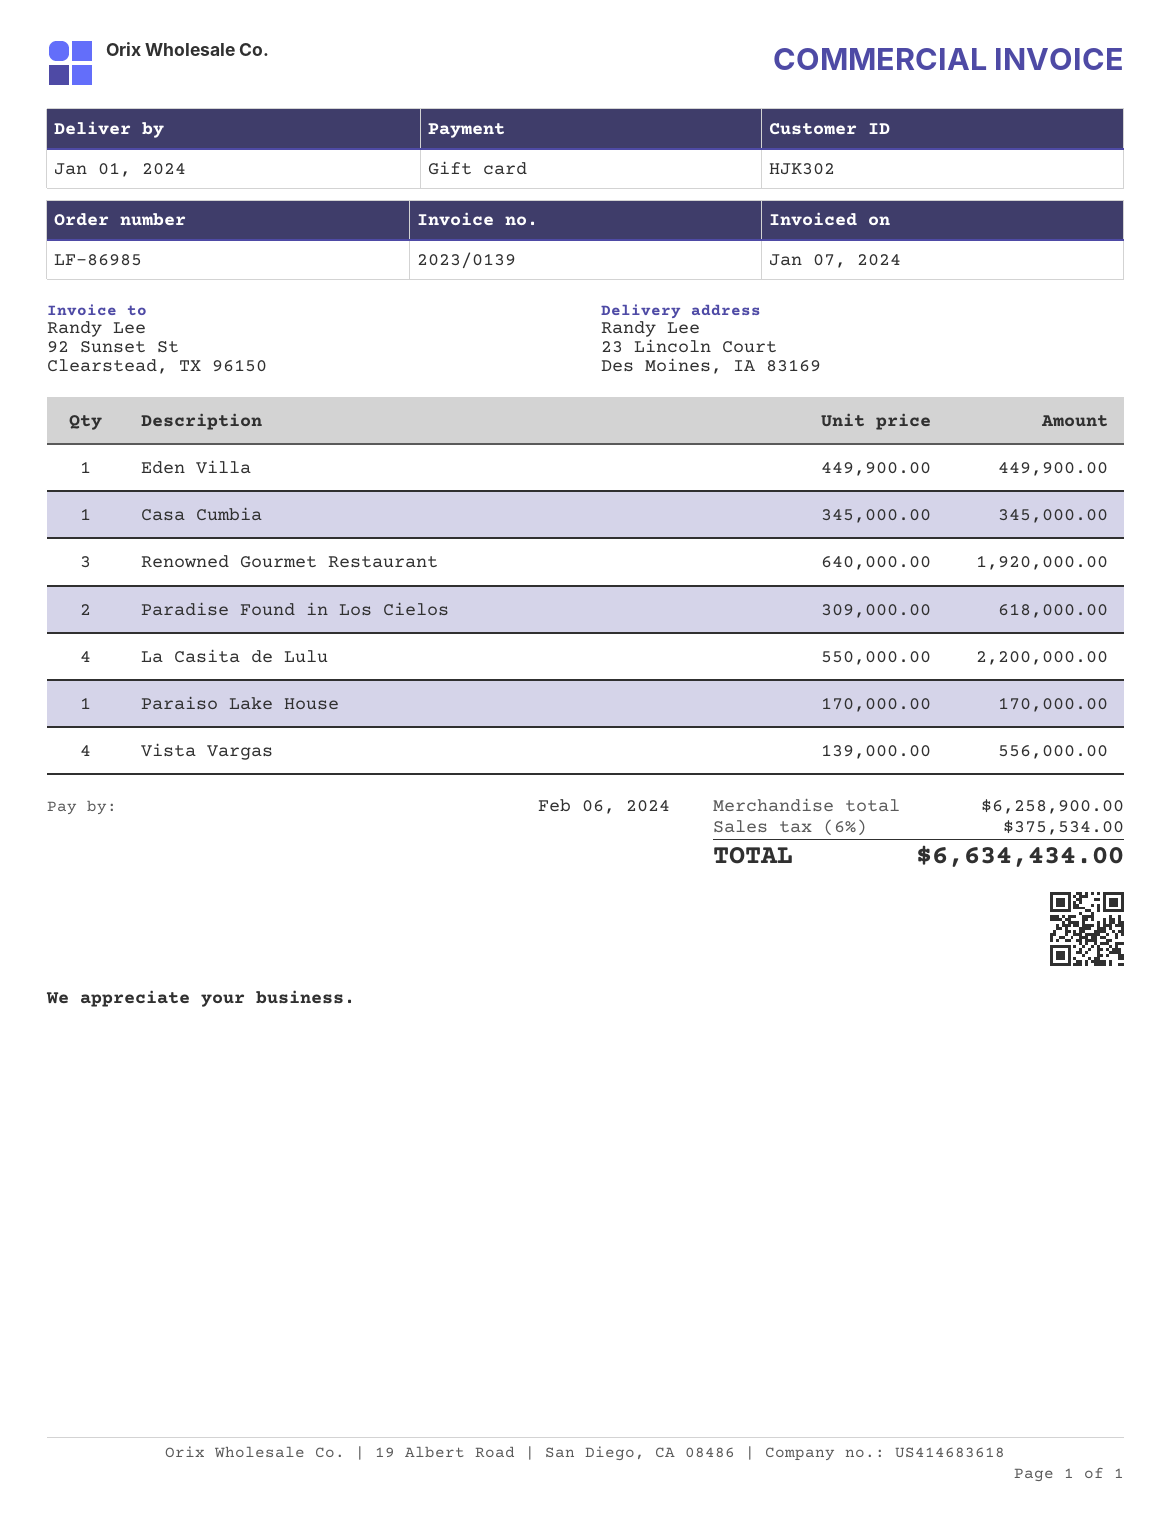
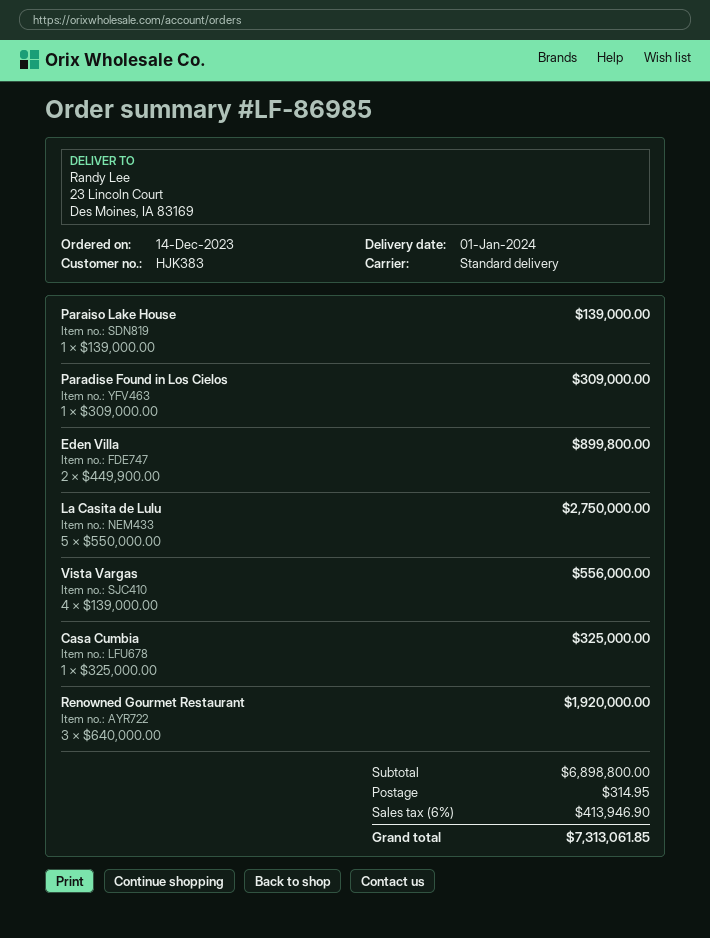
customer number: HJK302 -> HJK383
Eden Villa: 1 x 449900.00 = 449900.00 -> 2 x 449900.00 = 899800.00
Casa Cumbia: 1 x 345000.00 = 345000.00 -> 1 x 325000.00 = 325000.00
Paradise Found in Los Cielos: 2 x 309000.00 = 618000.00 -> 1 x 309000.00 = 309000.00
La Casita de Lulu: 4 x 550000.00 = 2200000.00 -> 5 x 550000.00 = 2750000.00
Paraiso Lake House: 1 x 170000.00 = 170000.00 -> 1 x 139000.00 = 139000.00
subtotal: 6258900.00 -> 6898800.00
shipping: none -> 314.95
tax: 6% = 375534.00 -> 6% = 413946.90
total: 6634434.00 -> 7313061.85

